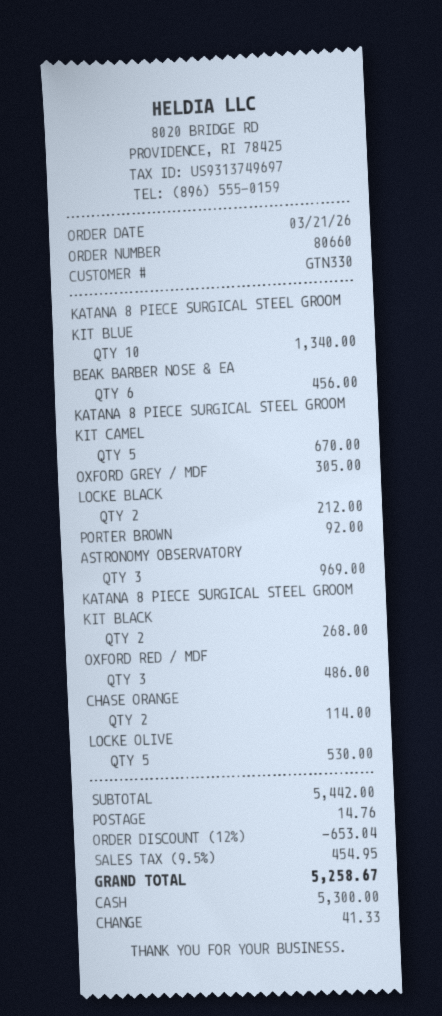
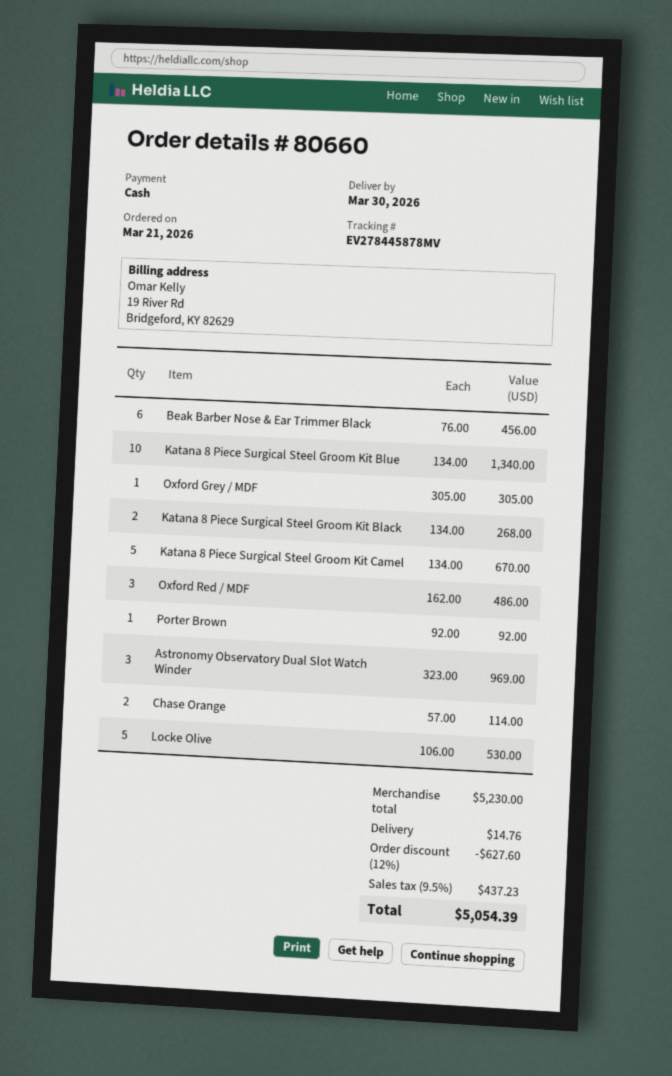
LOCKE BLACK: 2 for 212.00 -> none
subtotal: 5442.00 -> 5230.00
discount: 12% = 653.04 -> 12% = 627.60
tax: 9.5% = 454.95 -> 9.5% = 437.23
total: 5258.67 -> 5054.39

